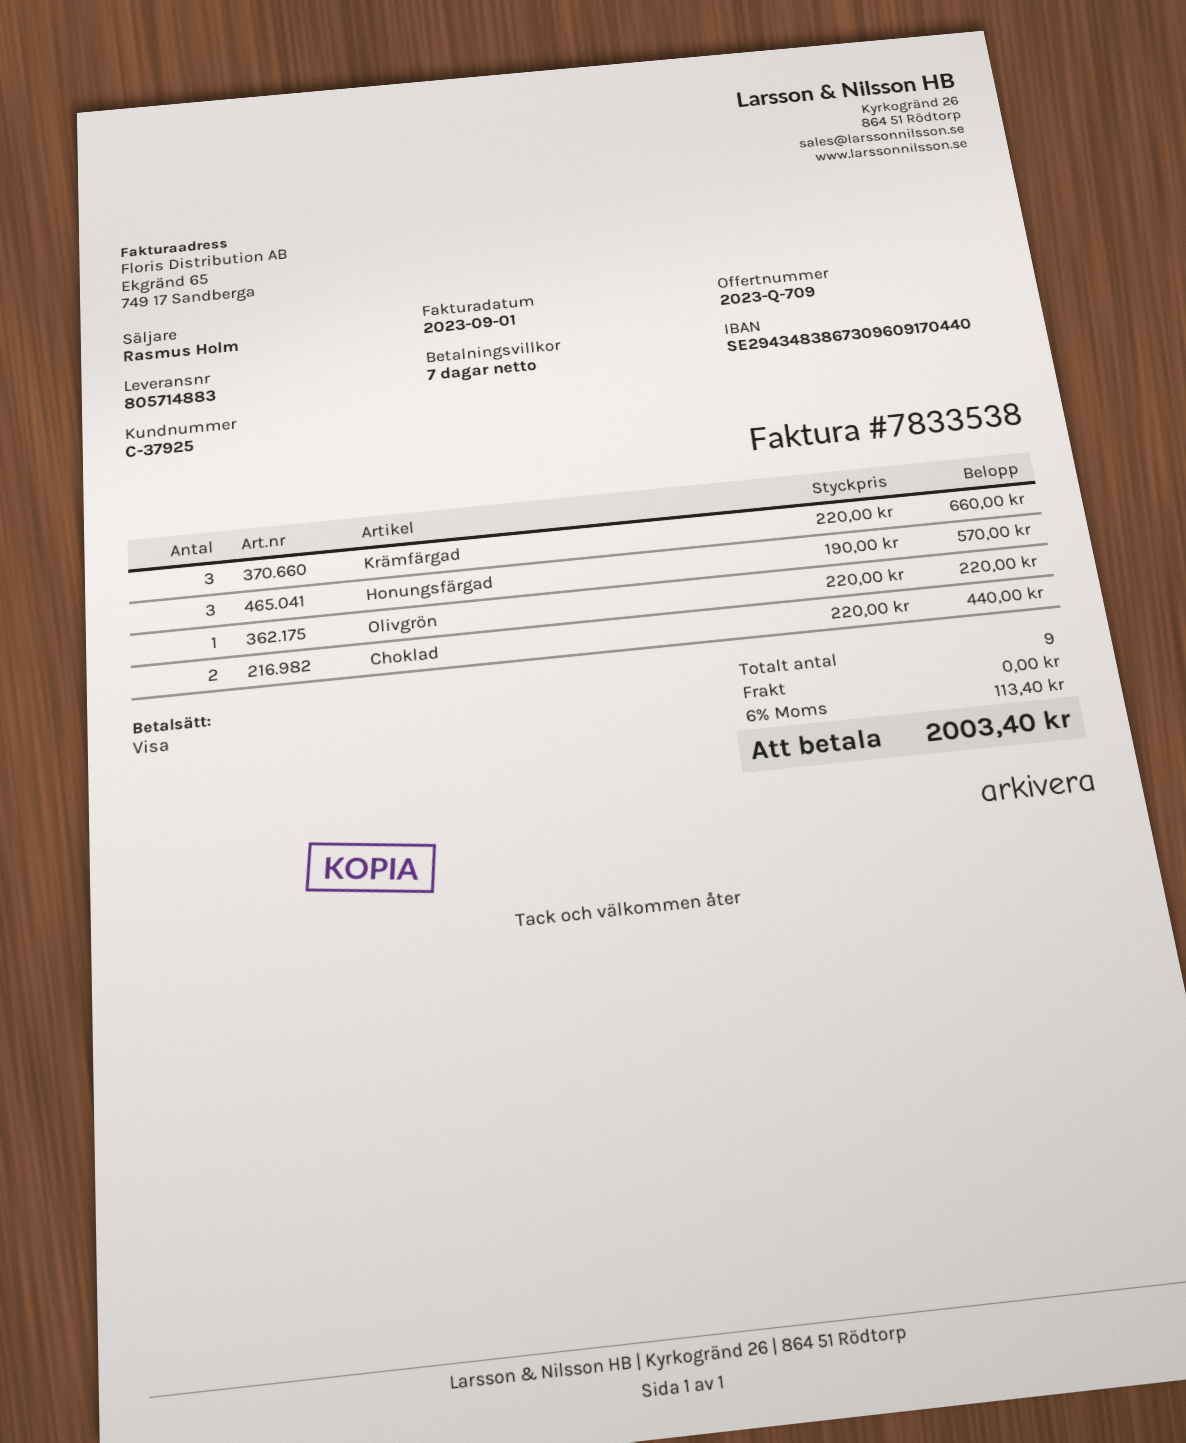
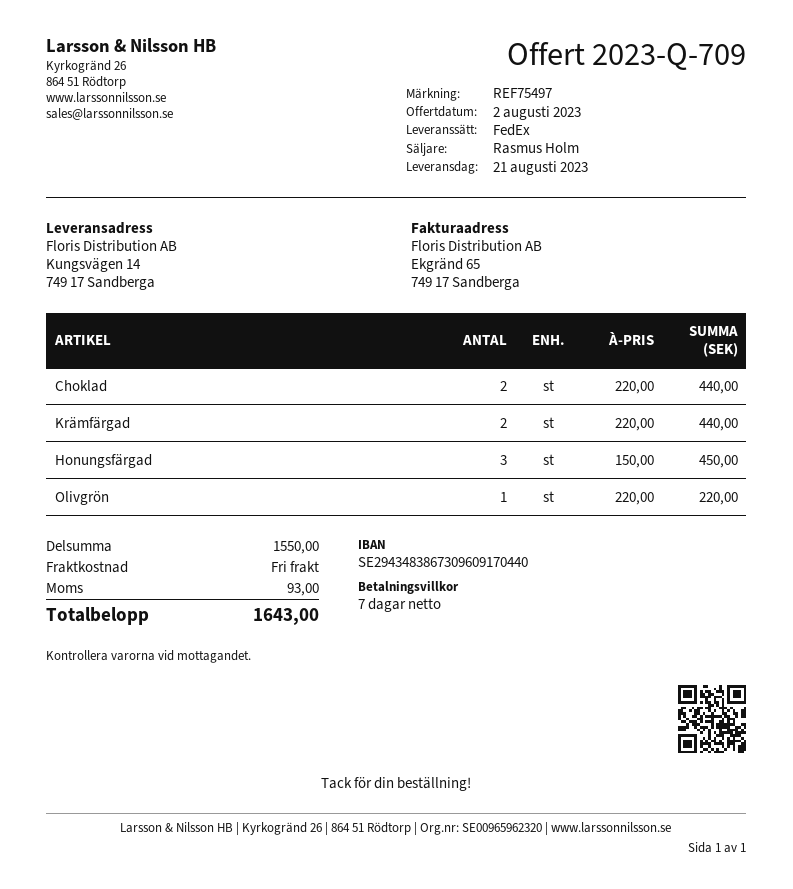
Krämfärgad: 3 x 220.00 = 660.00 -> 2 x 220.00 = 440.00
Honungsfärgad: 3 x 190.00 = 570.00 -> 3 x 150.00 = 450.00
tax: 113.40 -> 93.00
total: 2003.40 -> 1643.00

